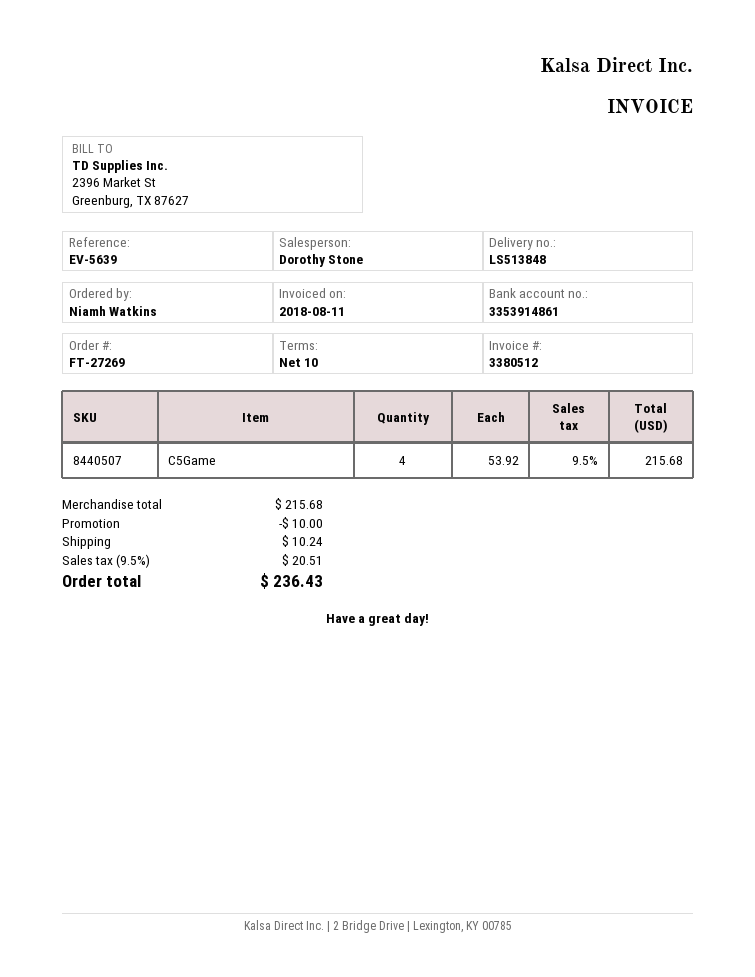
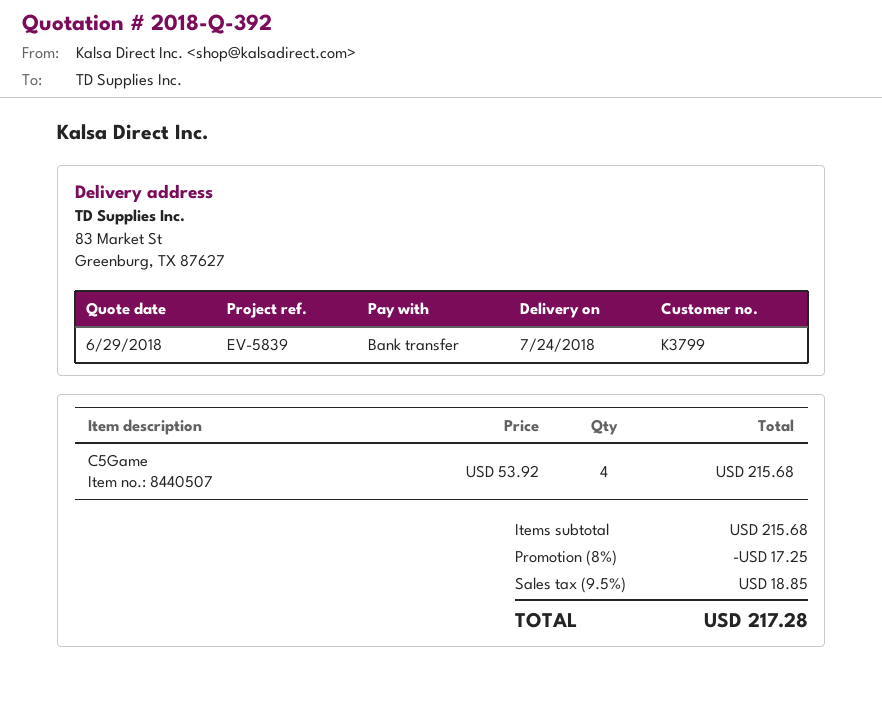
reference: EV-5639 -> EV-5839
discount: 10.00 -> 17.25
shipping: 10.24 -> none
tax: 9.5% = 20.51 -> 9.5% = 18.85
total: 236.43 -> 217.28

